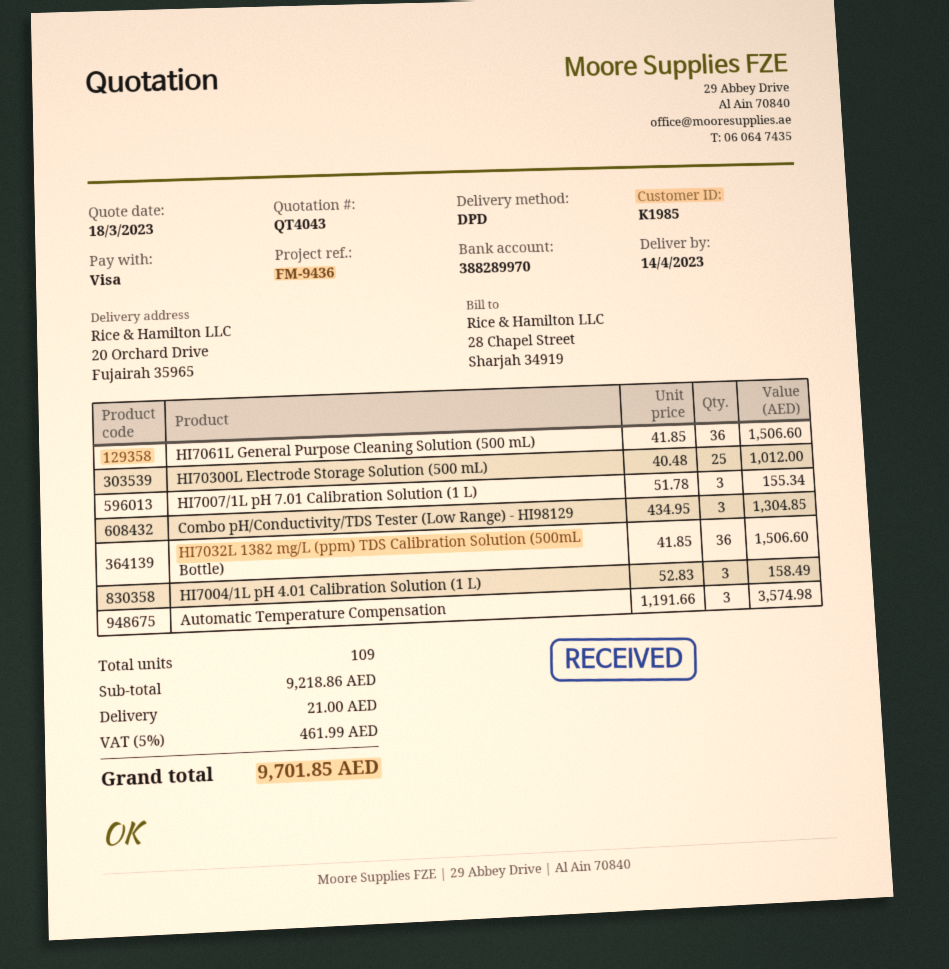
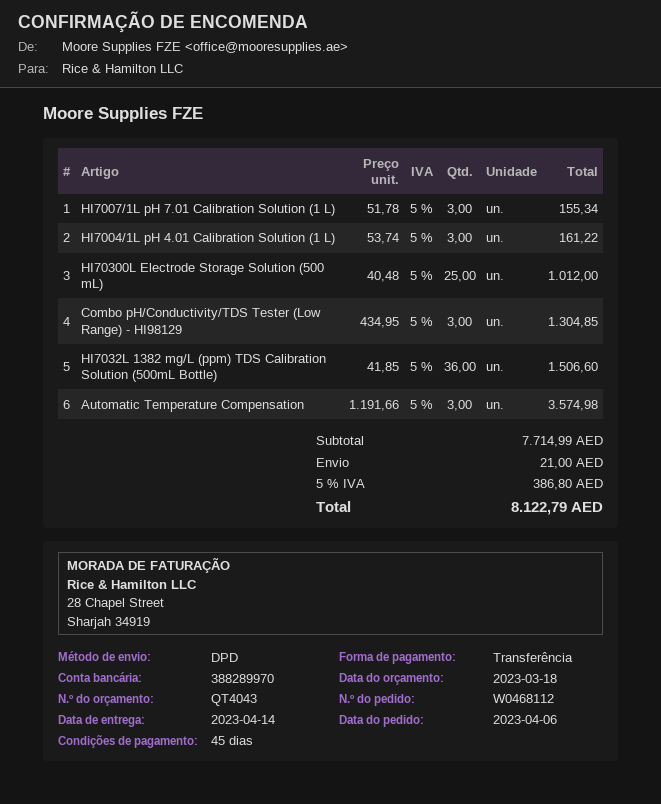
payment method: Visa -> bank transfer
HI7061L General Purpose Cleaning Solution (500 mL): 36 x 41.85 = 1506.60 -> none
HI7004/1L pH 4.01 Calibration Solution (1 L): 3 x 52.83 = 158.49 -> 3 x 53.74 = 161.22
subtotal: 9218.86 -> 7714.99
tax: 5% = 461.99 -> 5% = 386.80
total: 9701.85 -> 8122.79

